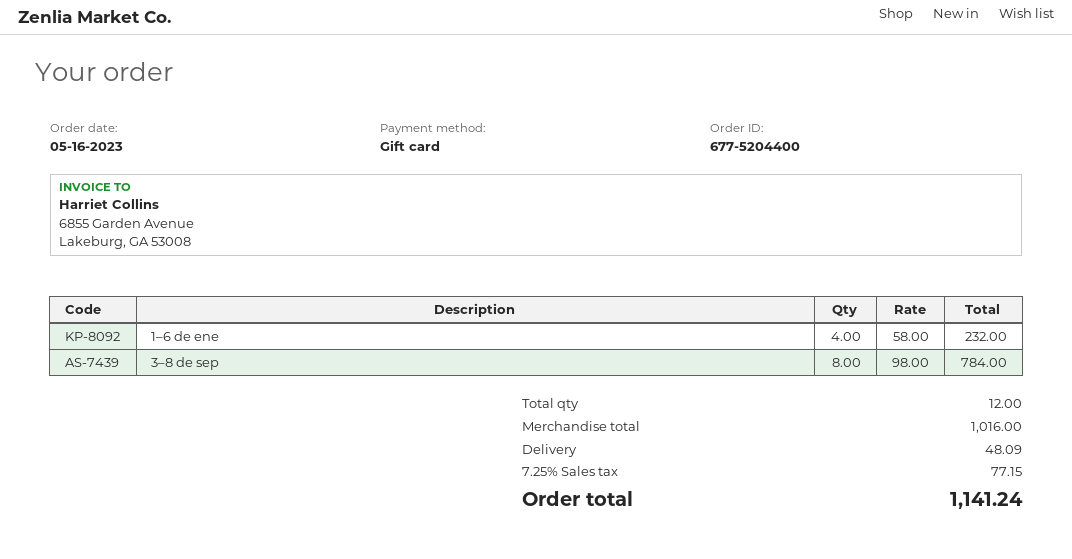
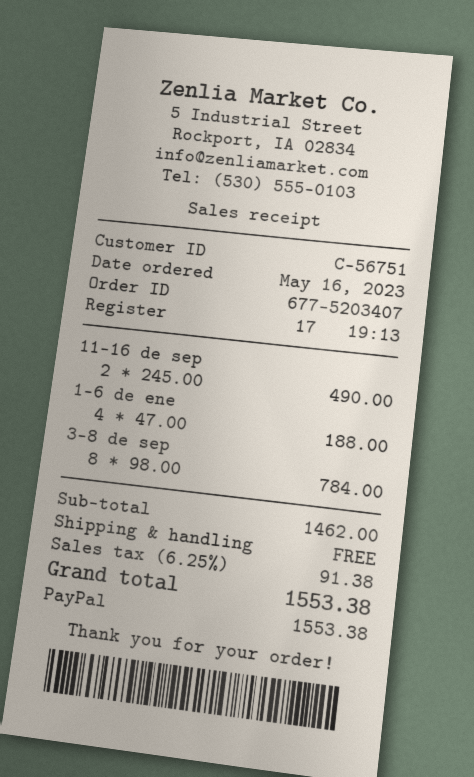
order number: 677-5204400 -> 677-5203407
payment method: gift card -> PayPal
1–6 de ene: 4 x 58.00 = 232.00 -> 4 x 47.00 = 188.00
11–16 de sep: none -> 2 x 245.00 = 490.00
subtotal: 1016.00 -> 1462.00
shipping: 48.09 -> 0.00
tax: 7.25% = 77.15 -> 6.25% = 91.38
total: 1141.24 -> 1553.38

